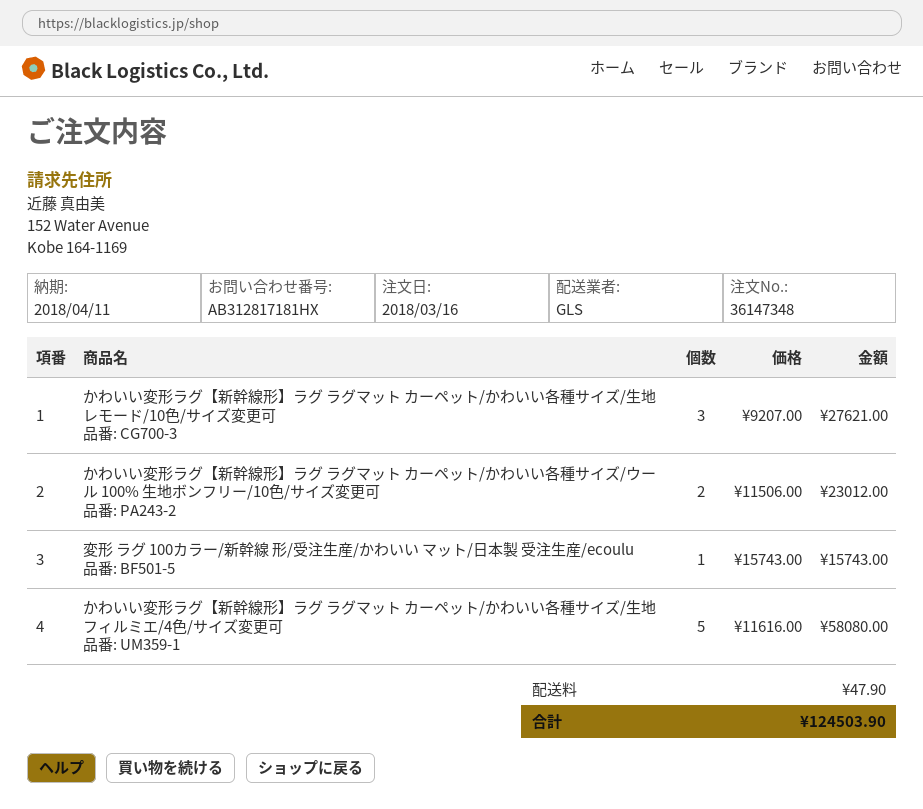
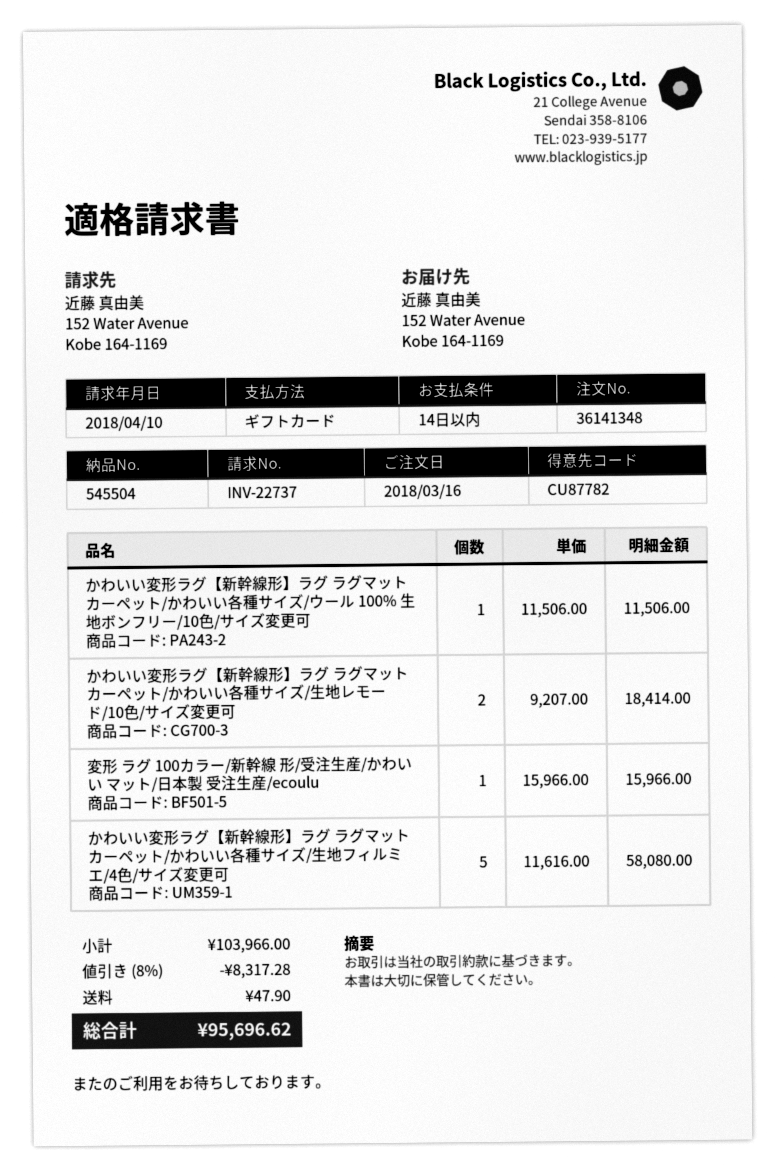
order number: 36147348 -> 36141348
かわいい変形ラグ【新幹線形】ラグ ラグマット カーペット/かわいい各種サイズ/生地レモード/10色/サイズ変更可: 3 x 9207.00 = 27621.00 -> 2 x 9207.00 = 18414.00
かわいい変形ラグ【新幹線形】ラグ ラグマット カーペット/かわいい各種サイズ/ウール 100% 生地ボンフリー/10色/サイズ変更可: 2 x 11506.00 = 23012.00 -> 1 x 11506.00 = 11506.00
変形 ラグ 100カラー/新幹線 形/受注生産/かわいい マット/日本製 受注生産/ecoulu: 1 x 15743.00 = 15743.00 -> 1 x 15966.00 = 15966.00
discount: none -> 8% = 8317.28
total: 124503.90 -> 95696.62

